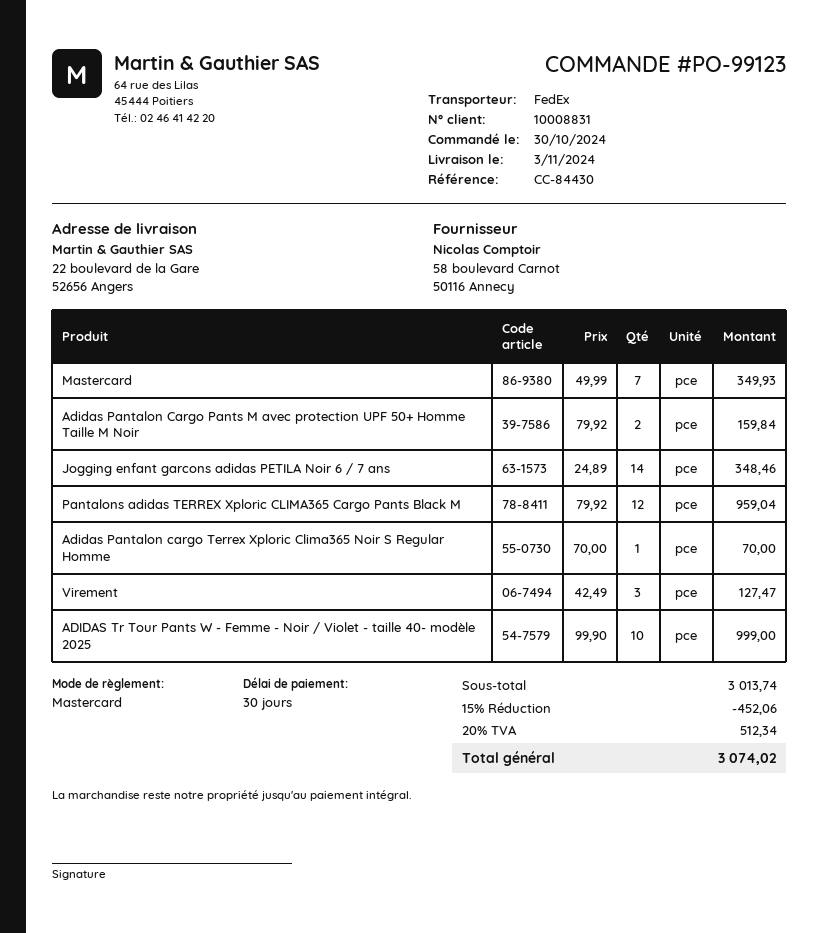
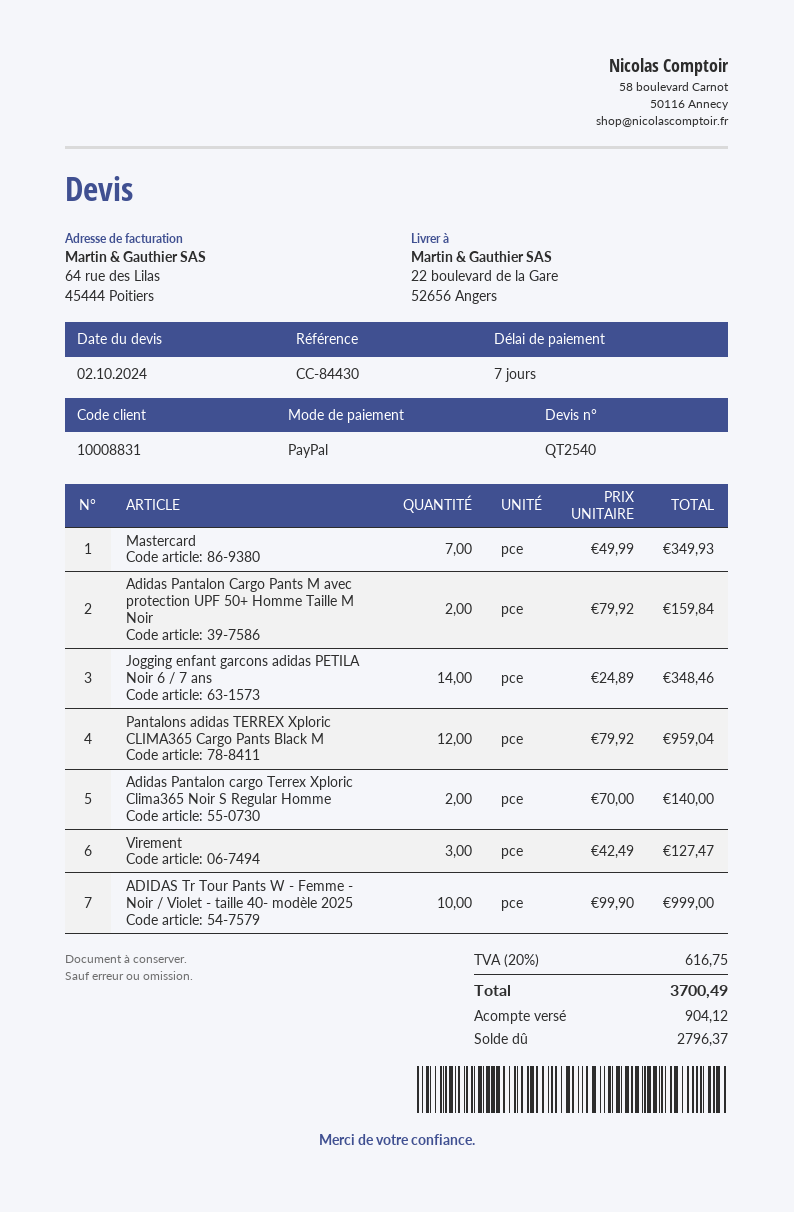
payment terms: 30 days -> 7 days
payment method: Mastercard -> PayPal
Adidas Pantalon cargo Terrex Xploric Clima365 Noir S Regular Homme: 1 x 70.00 = 70.00 -> 2 x 70.00 = 140.00
discount: 15% = 452.06 -> none
tax: 20% = 512.34 -> 20% = 616.75
total: 3074.02 -> 3700.49

